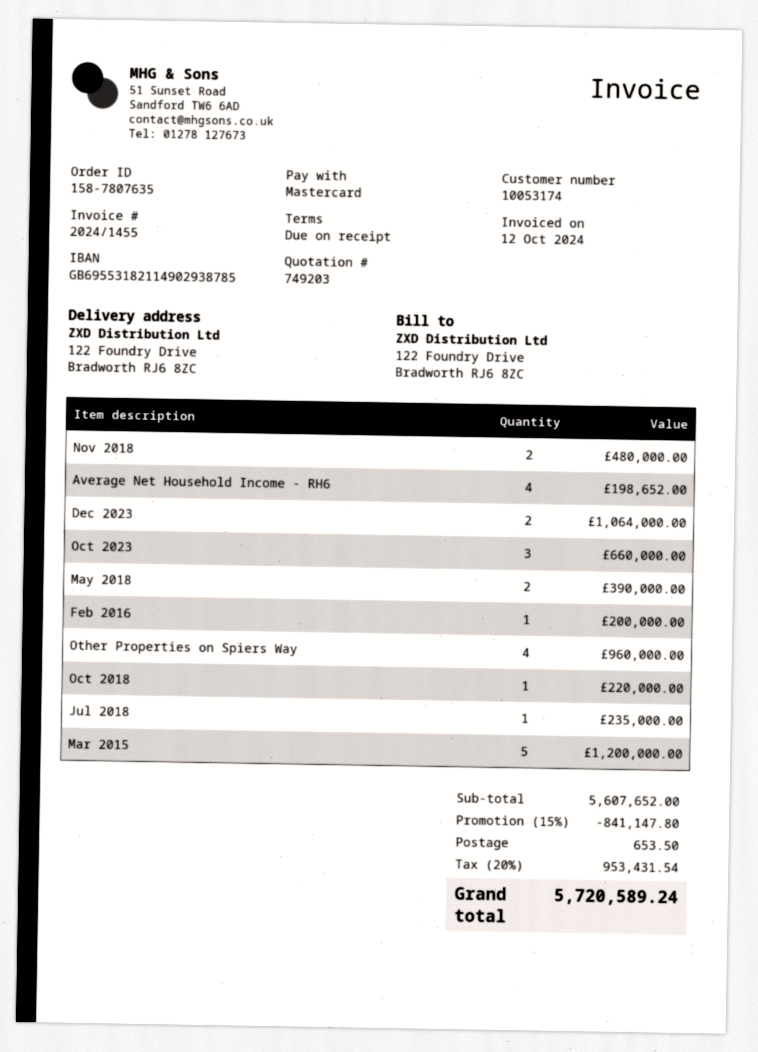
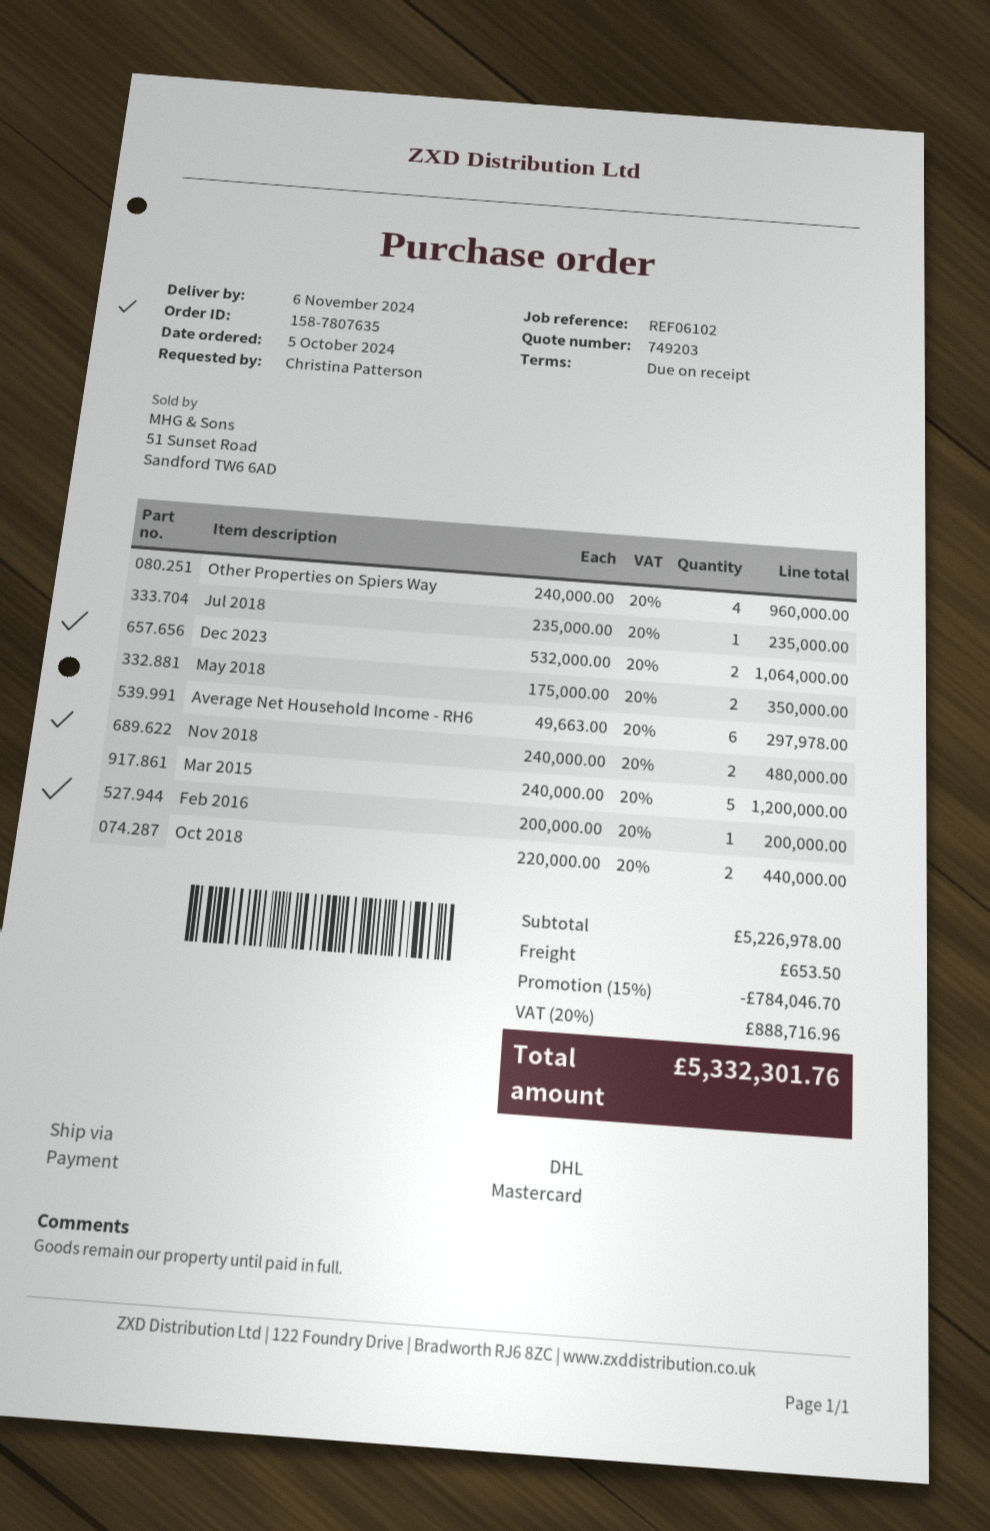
Average Net Household Income - RH6: 4 for 198652.00 -> 6 for 297978.00
Oct 2023: 3 for 660000.00 -> none
May 2018: 2 for 390000.00 -> 2 for 350000.00
Oct 2018: 1 for 220000.00 -> 2 for 440000.00
subtotal: 5607652.00 -> 5226978.00
discount: 15% = 841147.80 -> 15% = 784046.70
tax: 20% = 953431.54 -> 20% = 888716.96
total: 5720589.24 -> 5332301.76

